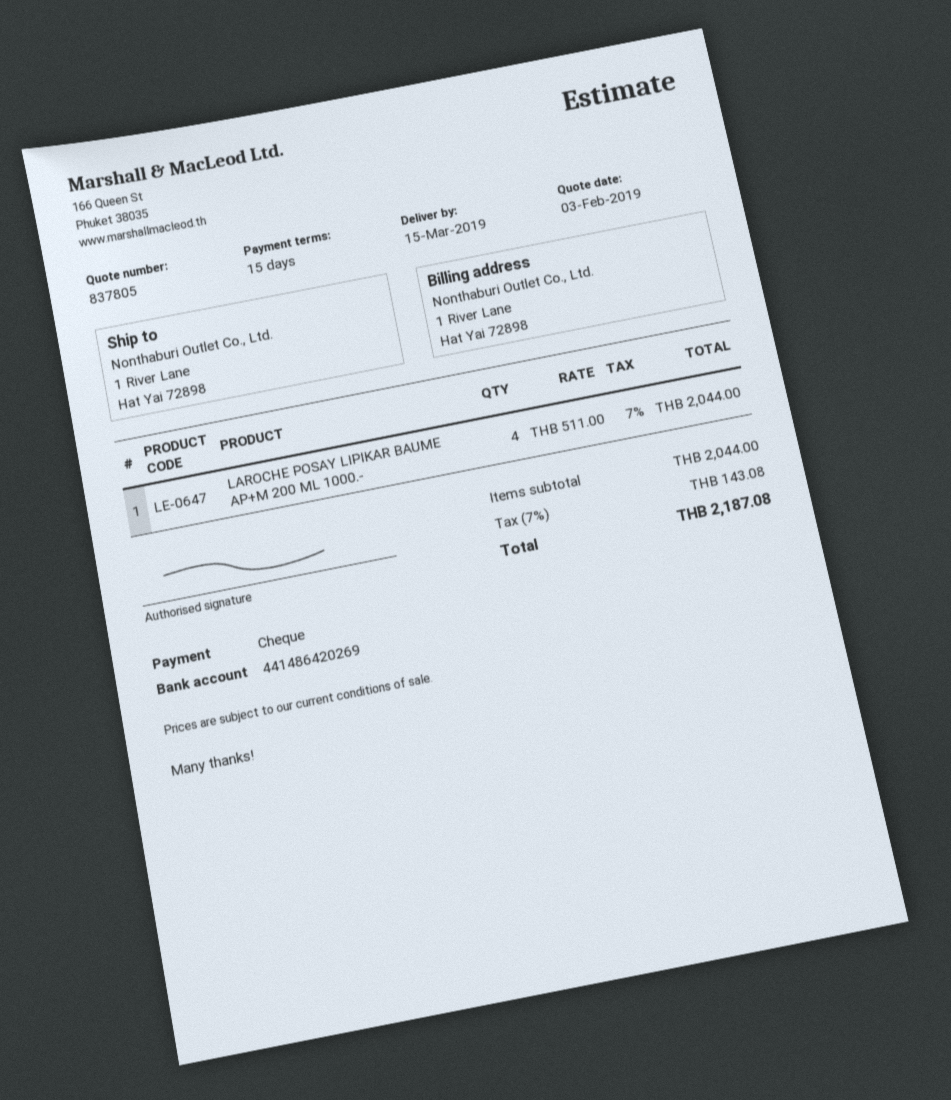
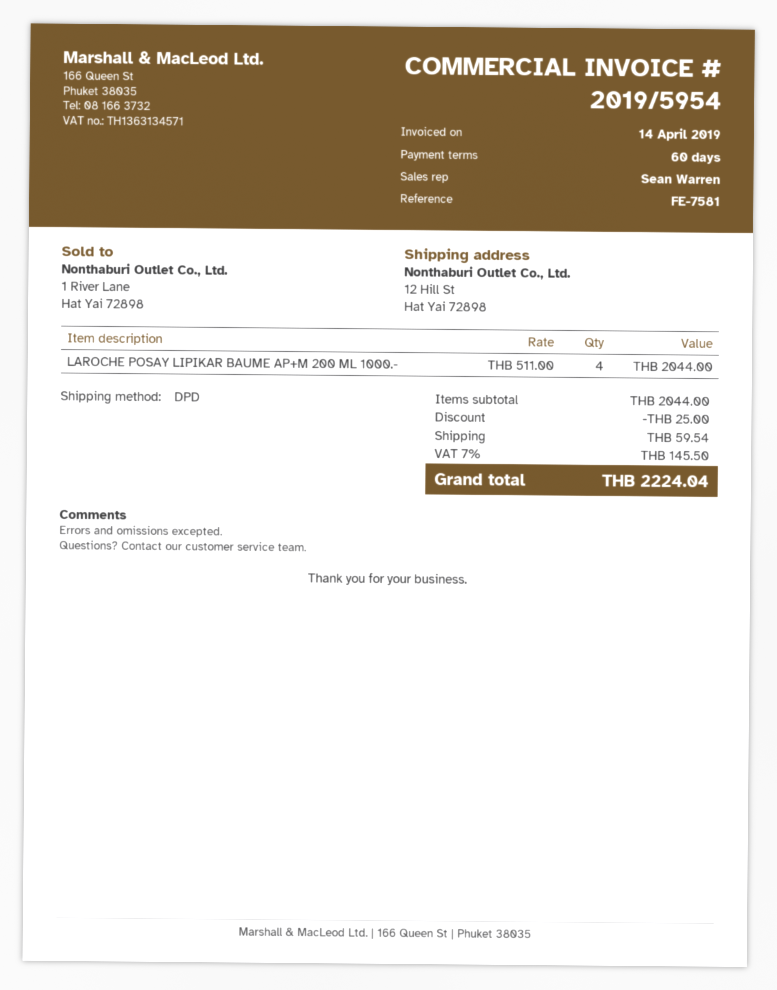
payment terms: 15 days -> 60 days
ship to: 1 River Lane, Hat Yai 72898 -> 12 Hill St, Hat Yai 72898
discount: none -> 25.00
shipping: none -> 59.54
tax: 7% = 143.08 -> 7% = 145.50
total: 2187.08 -> 2224.04

